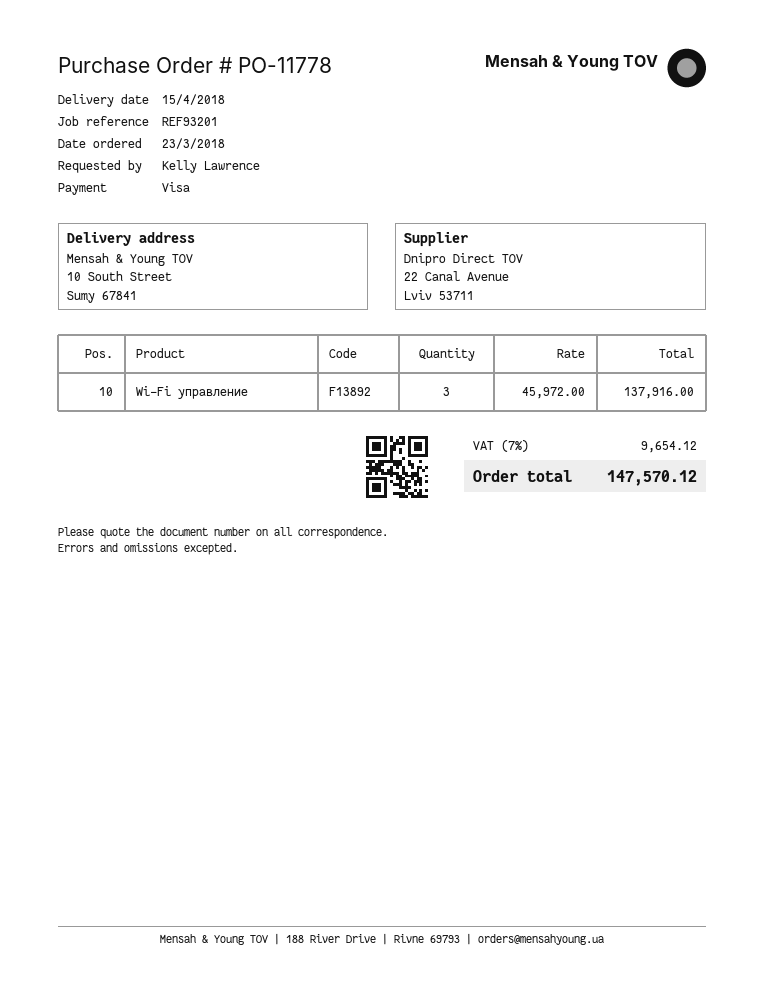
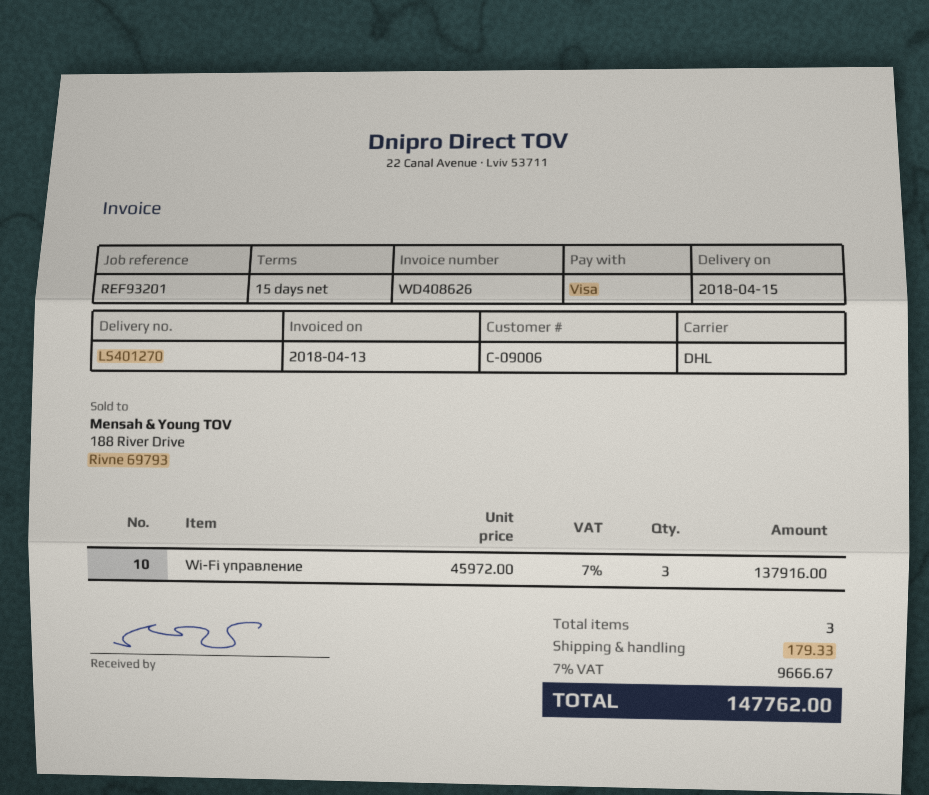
shipping: none -> 179.33
tax: 7% = 9654.12 -> 7% = 9666.67
total: 147570.12 -> 147762.00

